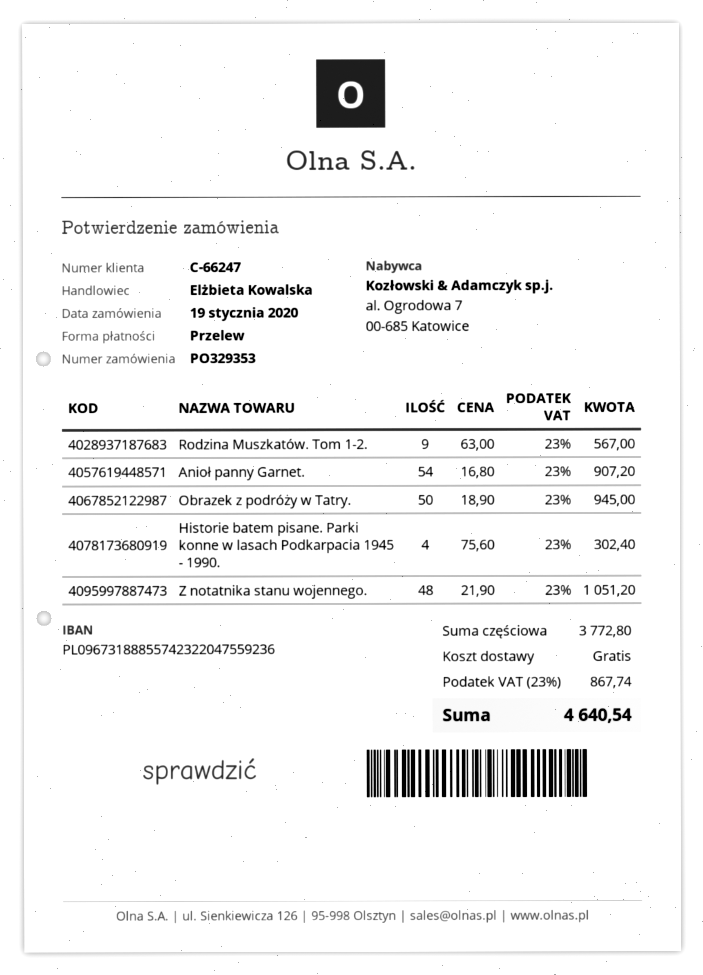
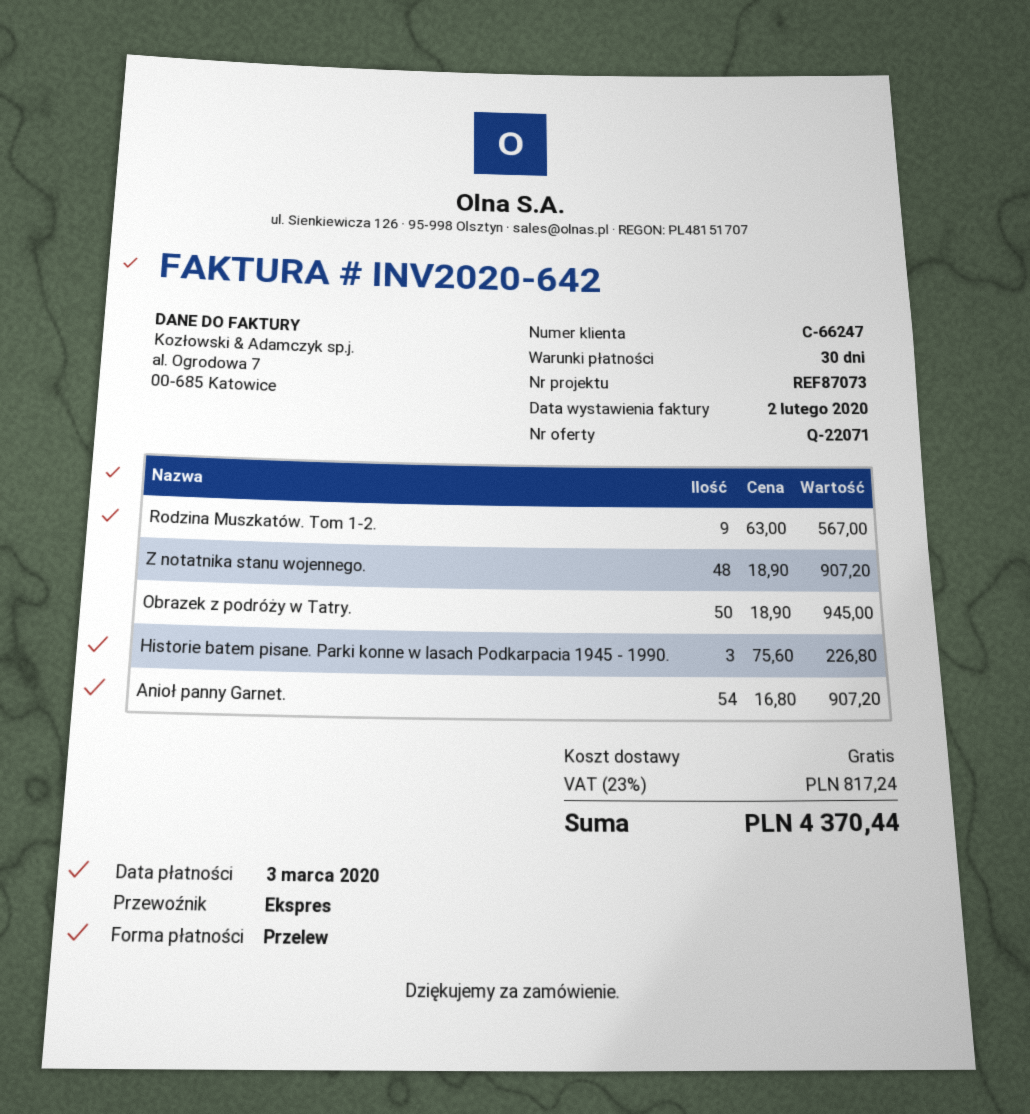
Historie batem pisane. Parki konne w lasach Podkarpacia 1945 - 1990.: 4 x 75.60 = 302.40 -> 3 x 75.60 = 226.80
Z notatnika stanu wojennego.: 48 x 21.90 = 1051.20 -> 48 x 18.90 = 907.20
tax: 23% = 867.74 -> 23% = 817.24
total: 4640.54 -> 4370.44

